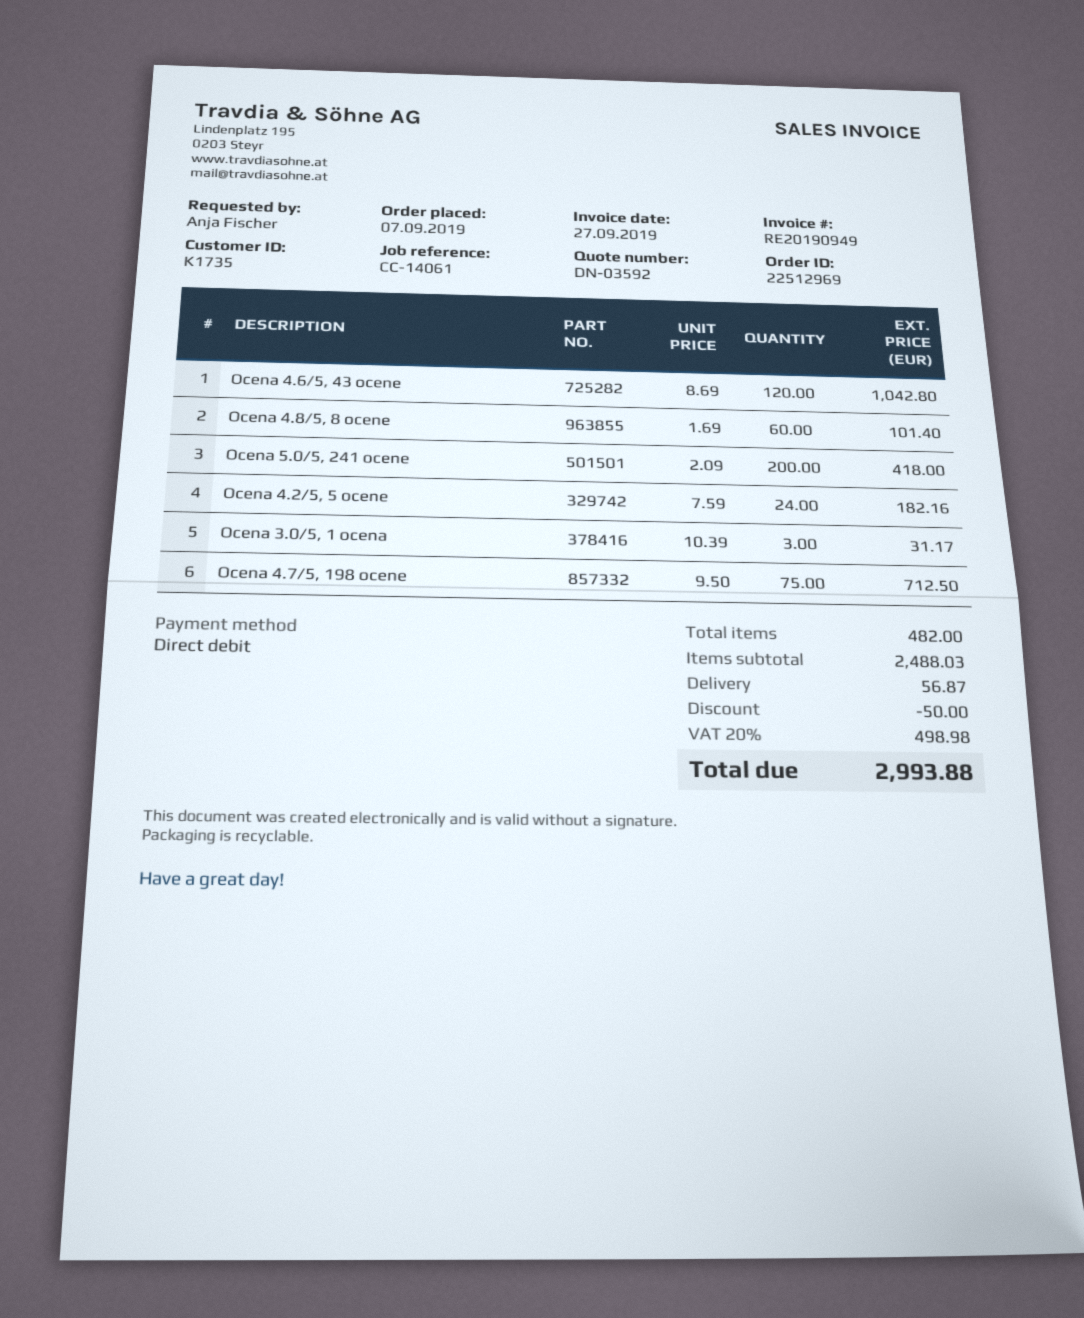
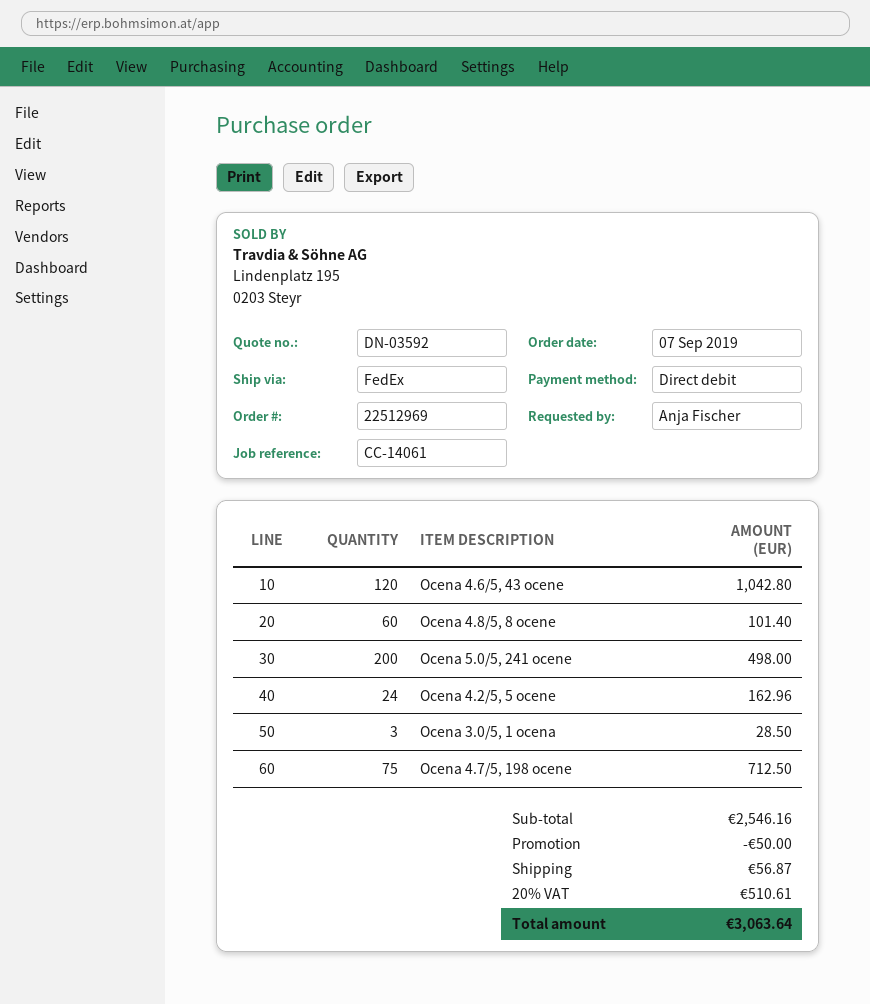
Ocena 5.0/5, 241 ocene: 200 for 418.00 -> 200 for 498.00
Ocena 4.2/5, 5 ocene: 24 for 182.16 -> 24 for 162.96
Ocena 3.0/5, 1 ocena: 3 for 31.17 -> 3 for 28.50
subtotal: 2488.03 -> 2546.16
tax: 20% = 498.98 -> 20% = 510.61
total: 2993.88 -> 3063.64

